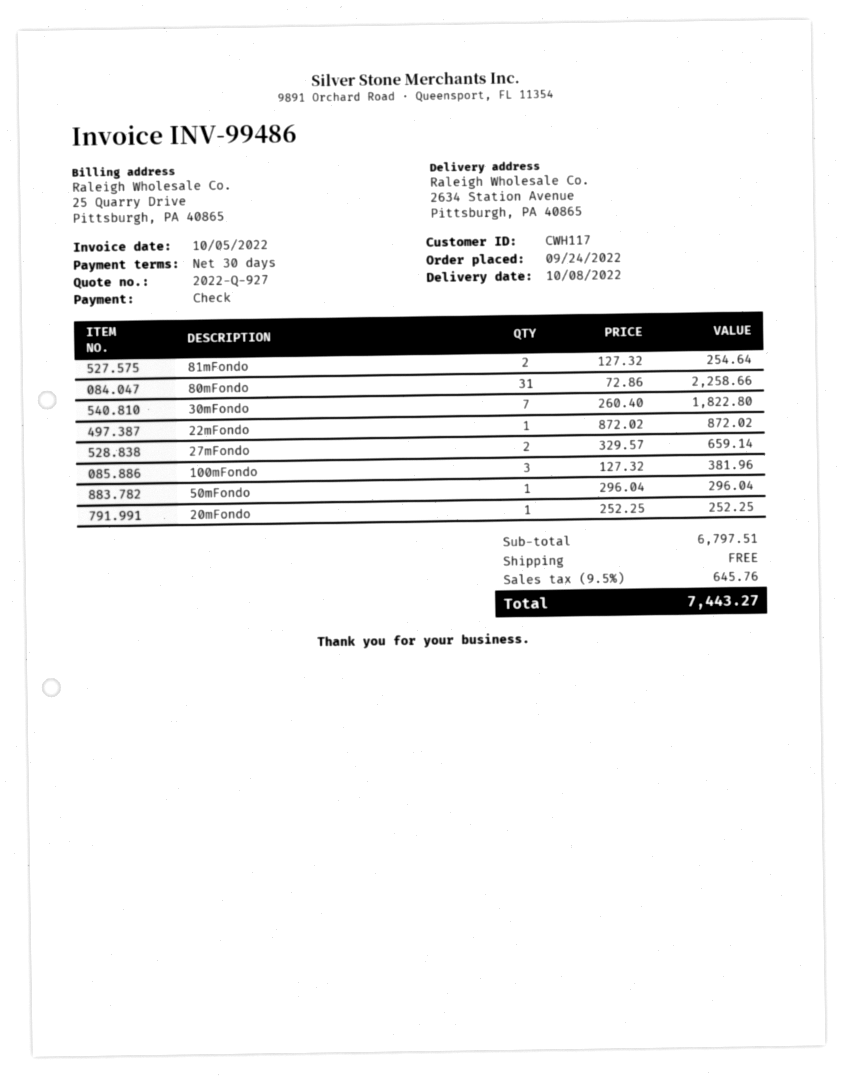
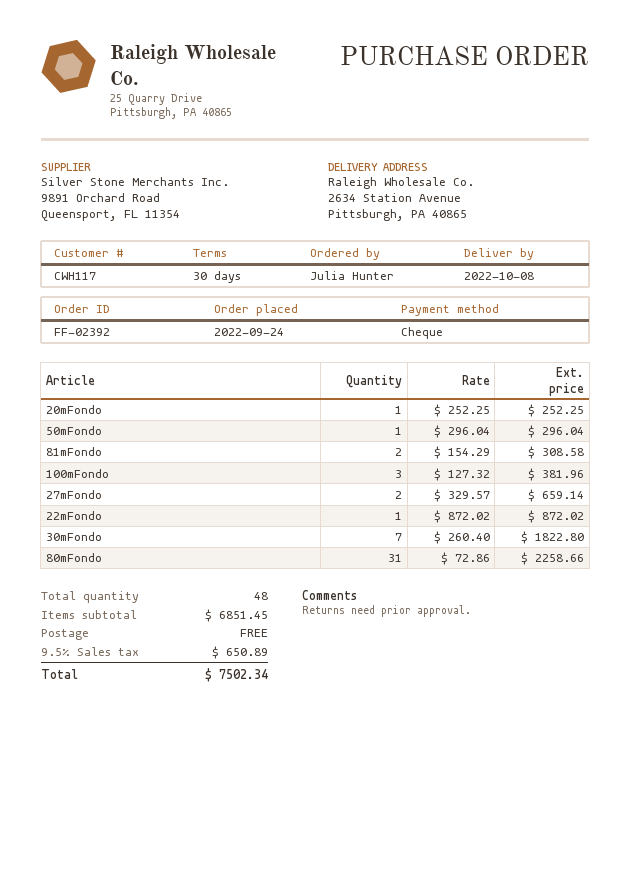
81mFondo: 2 x 127.32 = 254.64 -> 2 x 154.29 = 308.58
subtotal: 6797.51 -> 6851.45
tax: 9.5% = 645.76 -> 9.5% = 650.89
total: 7443.27 -> 7502.34

